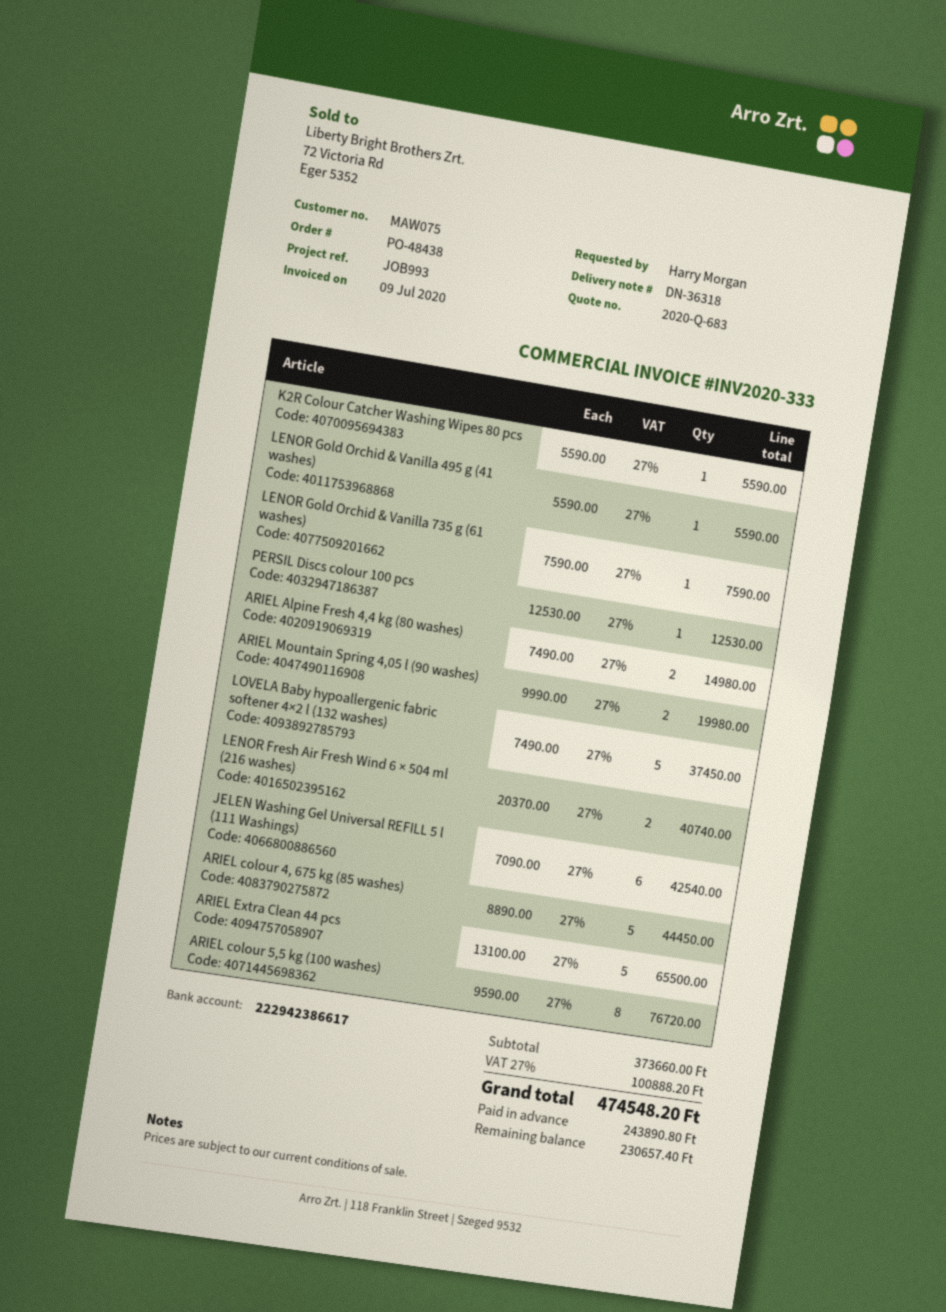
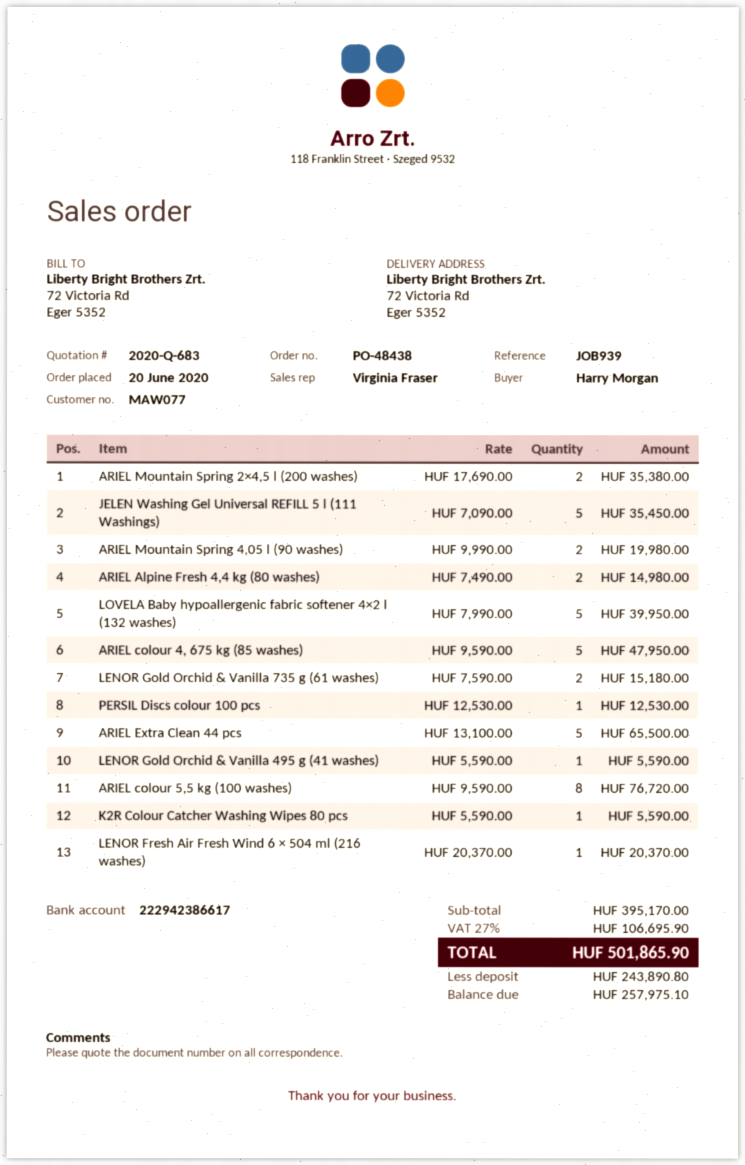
customer number: MAW075 -> MAW077
reference: JOB993 -> JOB939
LENOR Gold Orchid & Vanilla 735 g (61 washes): 1 x 7590.00 = 7590.00 -> 2 x 7590.00 = 15180.00
LOVELA Baby hypoallergenic fabric softener 4×2 l (132 washes): 5 x 7490.00 = 37450.00 -> 5 x 7990.00 = 39950.00
LENOR Fresh Air Fresh Wind 6 × 504 ml (216 washes): 2 x 20370.00 = 40740.00 -> 1 x 20370.00 = 20370.00
JELEN Washing Gel Universal REFILL 5 l (111 Washings): 6 x 7090.00 = 42540.00 -> 5 x 7090.00 = 35450.00
ARIEL colour 4, 675 kg (85 washes): 5 x 8890.00 = 44450.00 -> 5 x 9590.00 = 47950.00
ARIEL Mountain Spring 2×4,5 l (200 washes): none -> 2 x 17690.00 = 35380.00
subtotal: 373660.00 -> 395170.00
tax: 27% = 100888.20 -> 27% = 106695.90
total: 474548.20 -> 501865.90
balance: 230657.40 -> 257975.10

